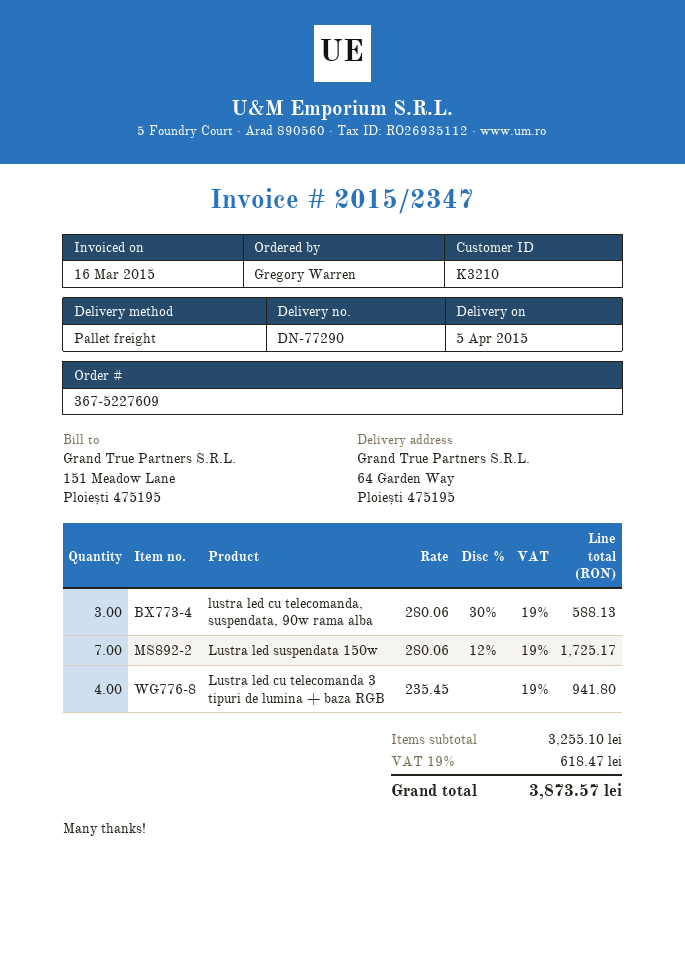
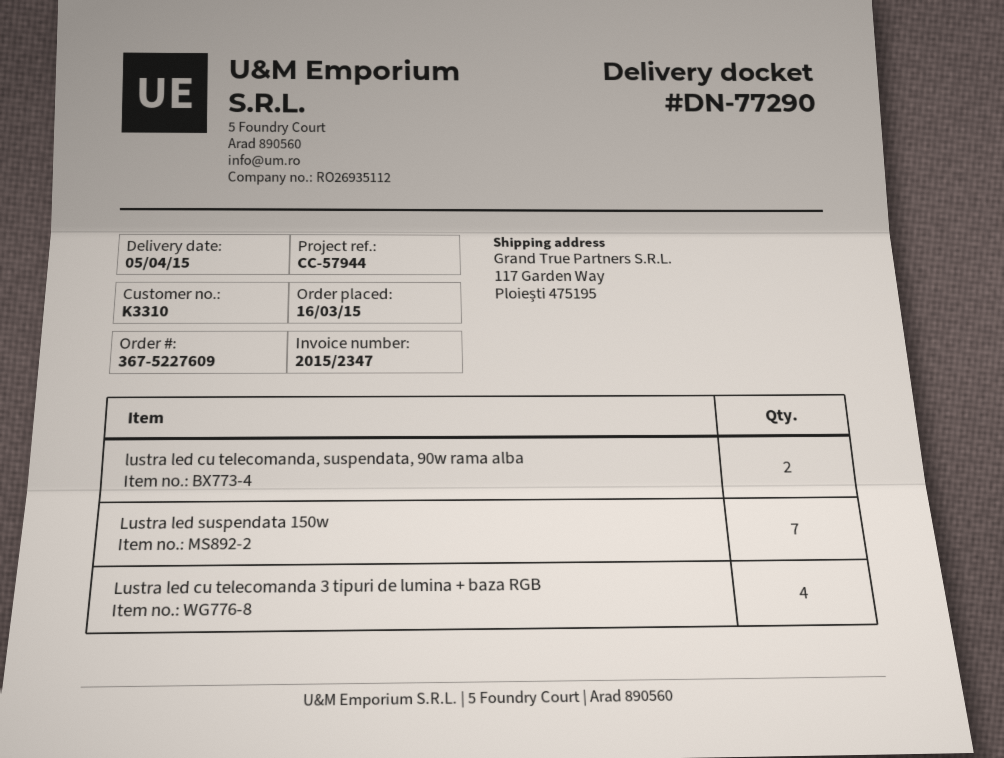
customer number: K3210 -> K3310
ship to: 64 Garden Way, Ploiești 475195 -> 117 Garden Way, Ploiești 475195
lustra led cu telecomanda, suspendata, 90w rama alba: 3 -> 2

